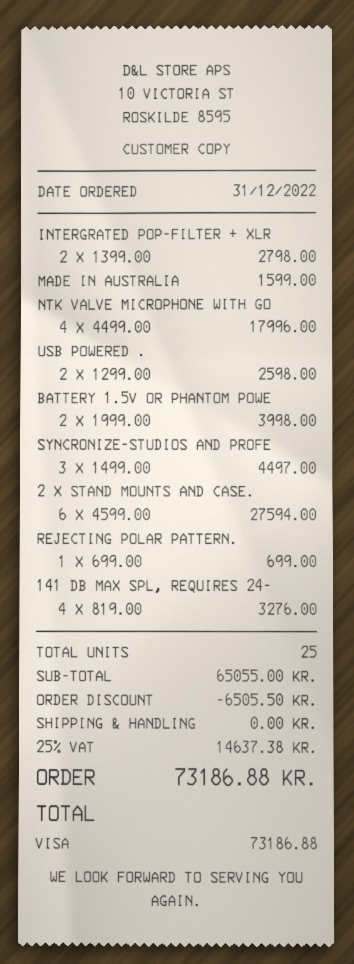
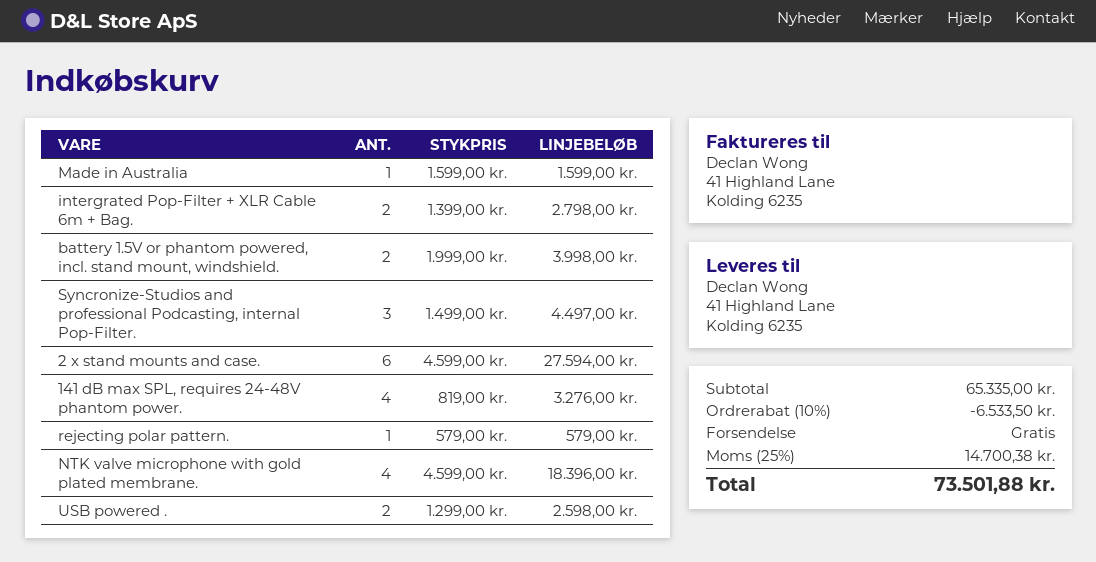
NTK VALVE MICROPHONE WITH GO: 4 x 4499.00 = 17996.00 -> 4 x 4599.00 = 18396.00
REJECTING POLAR PATTERN.: 1 x 699.00 = 699.00 -> 1 x 579.00 = 579.00
subtotal: 65055.00 -> 65335.00
discount: 6505.50 -> 6533.50
tax: 25% = 14637.38 -> 25% = 14700.38
total: 73186.88 -> 73501.88

